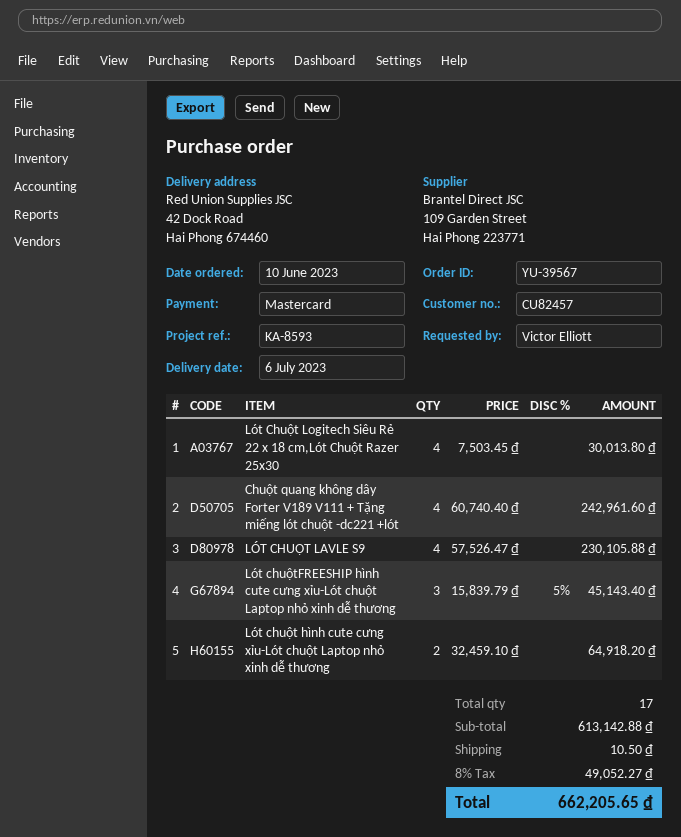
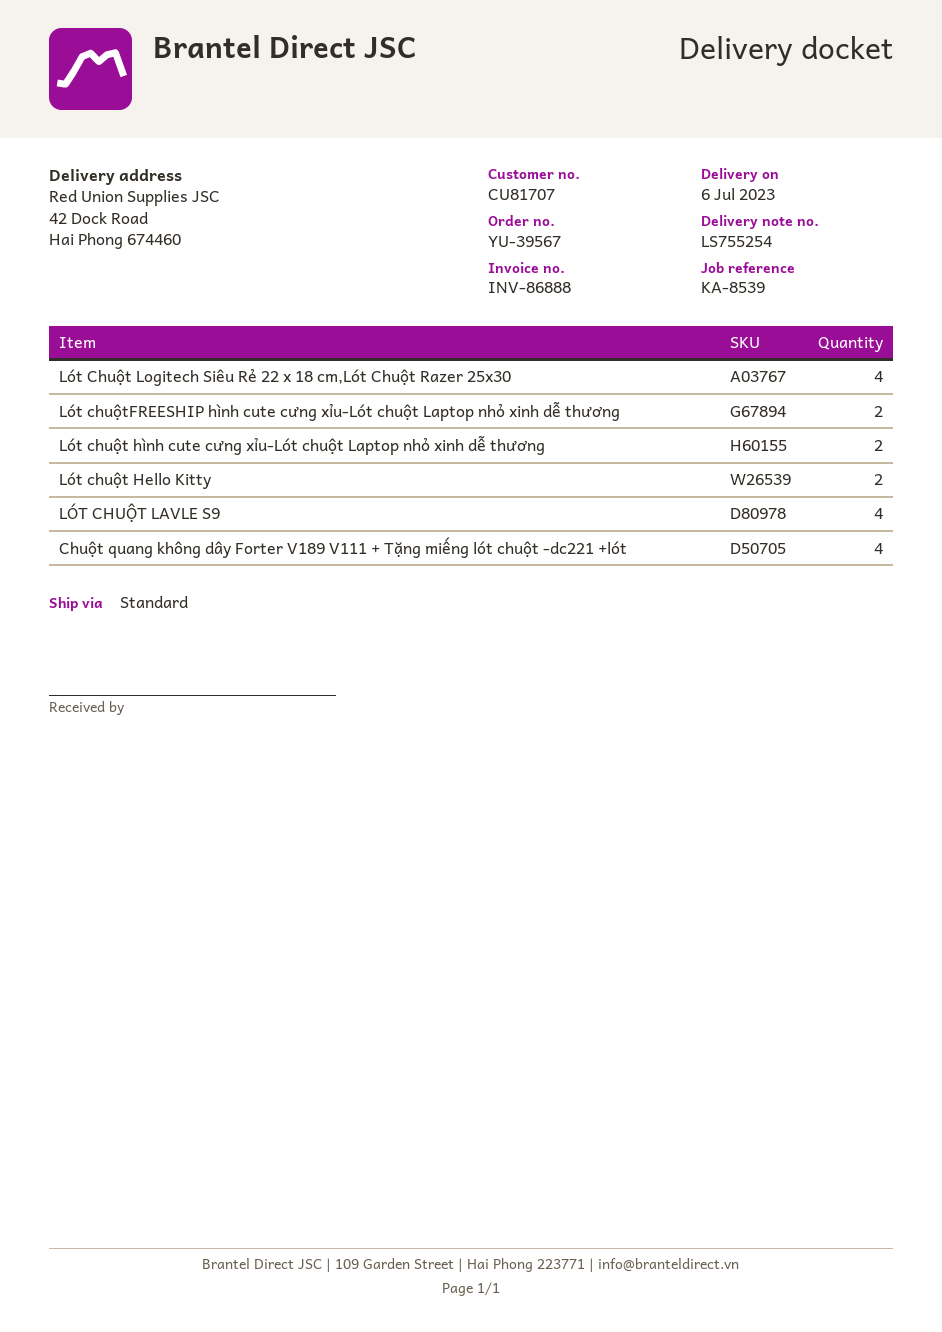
customer number: CU82457 -> CU81707
reference: KA-8593 -> KA-8539
Lót chuộtFREESHIP hình cute cưng xỉu-Lót chuột Laptop nhỏ xinh dễ thương: 3 -> 2
Lót chuột Hello Kitty: none -> 2

